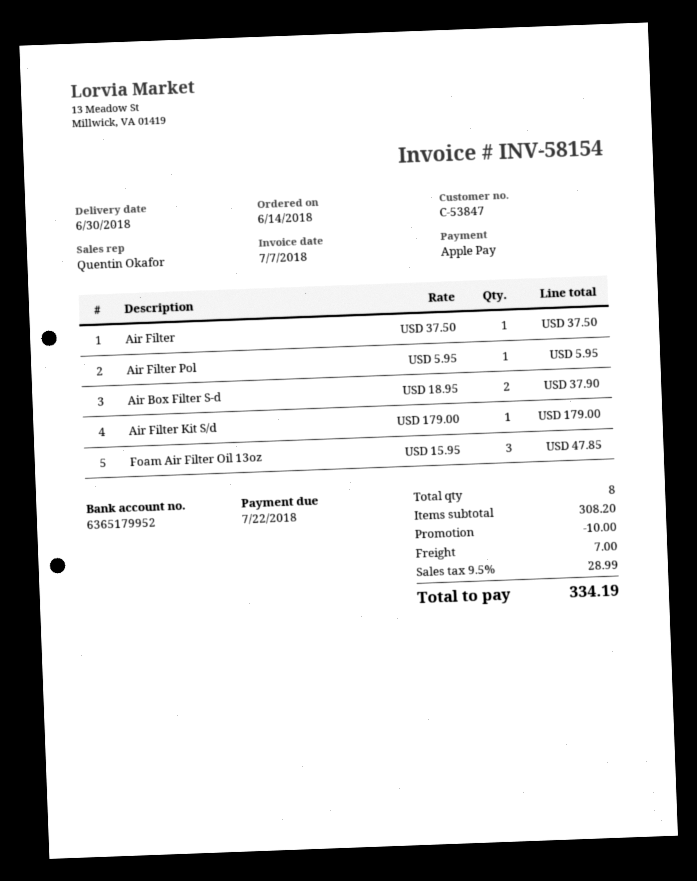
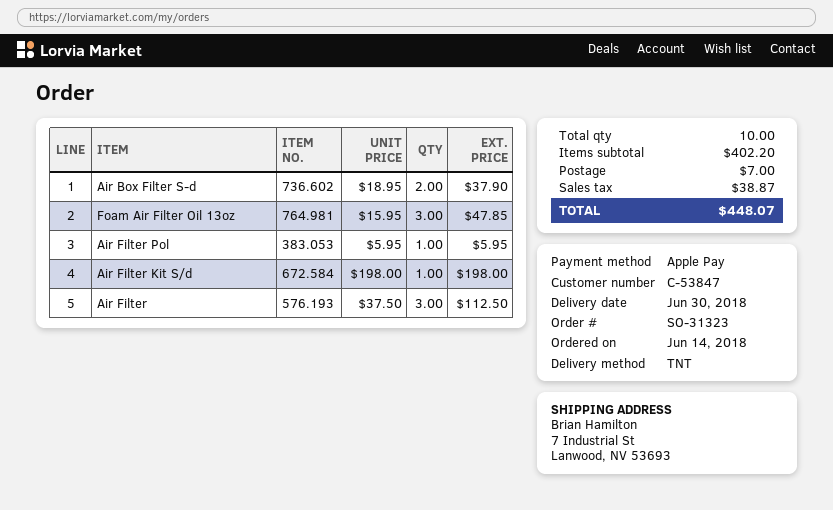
Air Filter: 1 x 37.50 = 37.50 -> 3 x 37.50 = 112.50
Air Filter Kit S/d: 1 x 179.00 = 179.00 -> 1 x 198.00 = 198.00
total quantity: 8 -> 10
subtotal: 308.20 -> 402.20
discount: 10.00 -> none
tax: 28.99 -> 38.87
total: 334.19 -> 448.07

